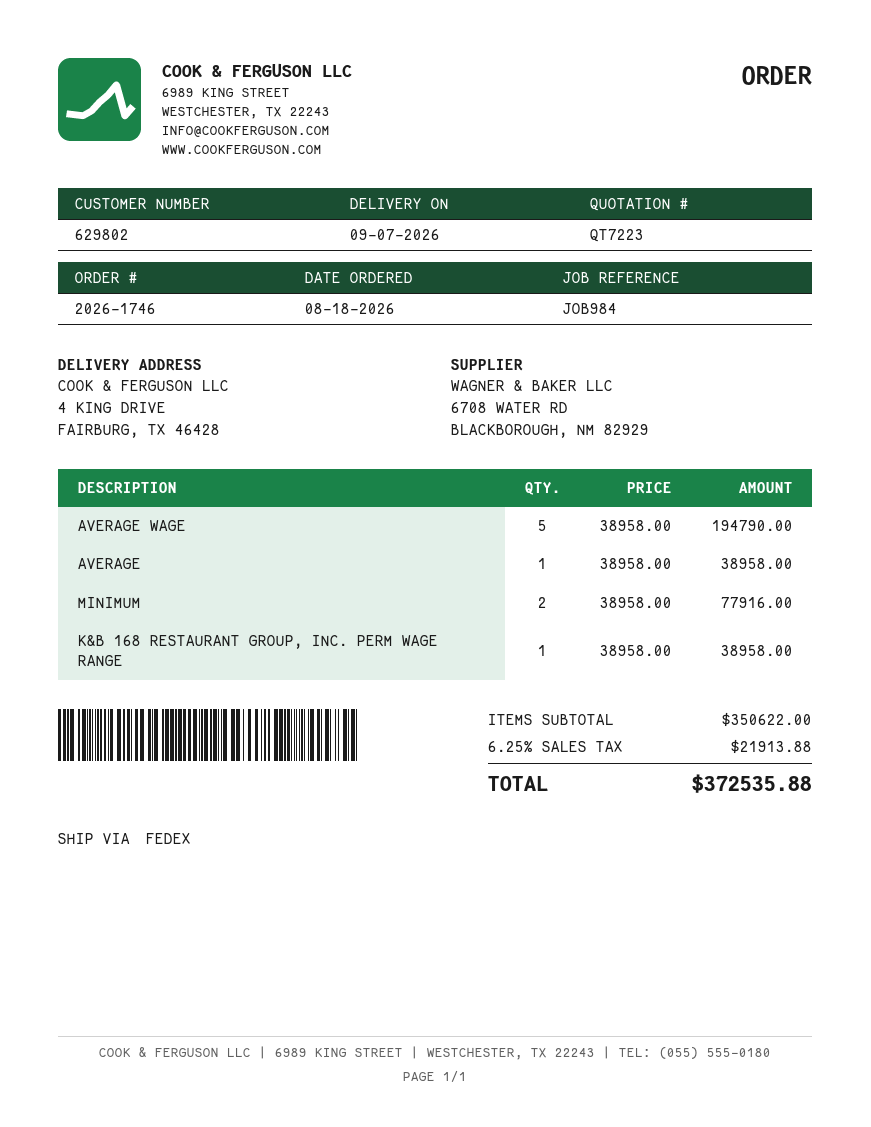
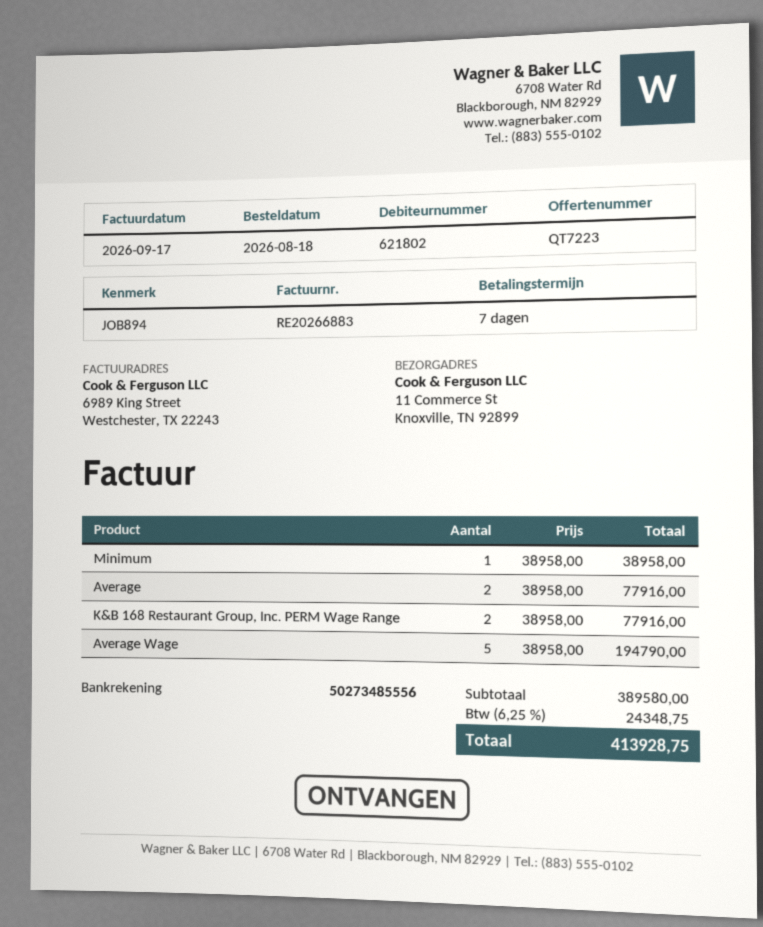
customer number: 629802 -> 621802
reference: JOB984 -> JOB894
ship to: 4 KING DRIVE, FAIRBURG, TX 46428 -> 11 Commerce St, Knoxville, TN 92899
AVERAGE: 1 x 38958.00 = 38958.00 -> 2 x 38958.00 = 77916.00
MINIMUM: 2 x 38958.00 = 77916.00 -> 1 x 38958.00 = 38958.00
K&B 168 RESTAURANT GROUP, INC. PERM WAGE RANGE: 1 x 38958.00 = 38958.00 -> 2 x 38958.00 = 77916.00
subtotal: 350622.00 -> 389580.00
tax: 6.25% = 21913.88 -> 6.25% = 24348.75
total: 372535.88 -> 413928.75

